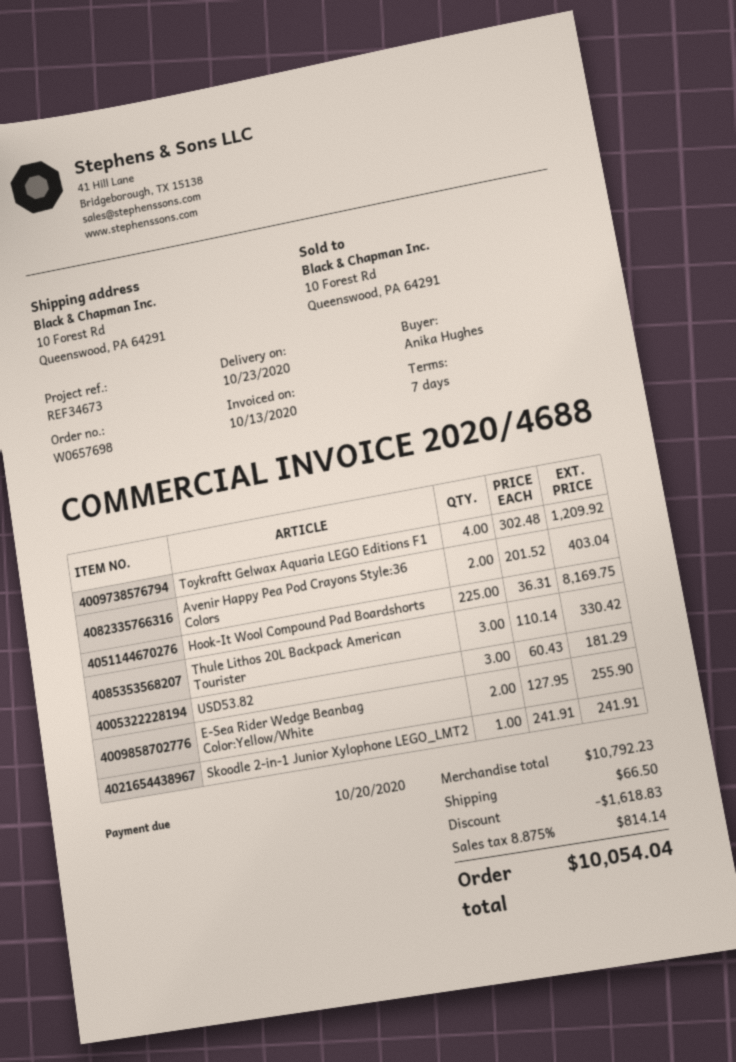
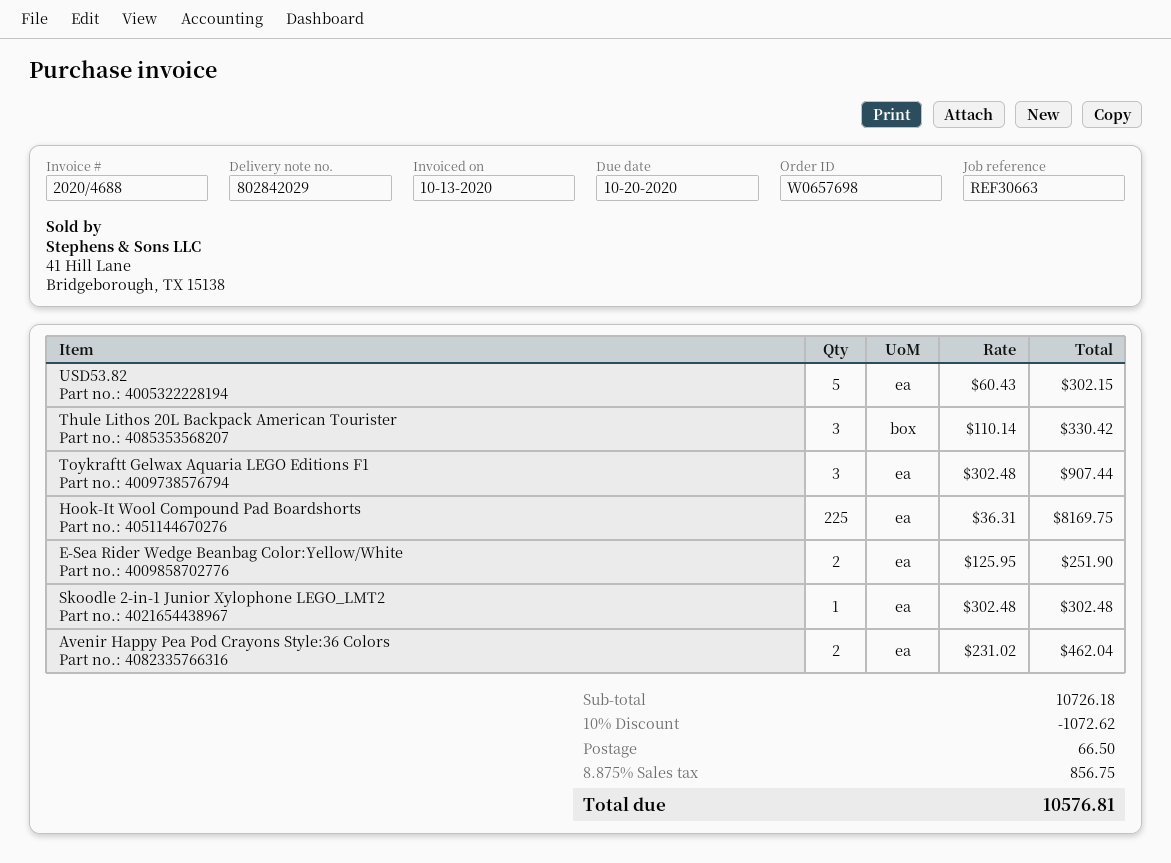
reference: REF34673 -> REF30663
Toykraftt Gelwax Aquaria LEGO Editions F1: 4 x 302.48 = 1209.92 -> 3 x 302.48 = 907.44
Avenir Happy Pea Pod Crayons Style:36 Colors: 2 x 201.52 = 403.04 -> 2 x 231.02 = 462.04
USD53.82: 3 x 60.43 = 181.29 -> 5 x 60.43 = 302.15
E-Sea Rider Wedge Beanbag Color:Yellow/White: 2 x 127.95 = 255.90 -> 2 x 125.95 = 251.90
Skoodle 2-in-1 Junior Xylophone LEGO_LMT2: 1 x 241.91 = 241.91 -> 1 x 302.48 = 302.48
subtotal: 10792.23 -> 10726.18
discount: 1618.83 -> 1072.62
tax: 8.875% = 814.14 -> 8.875% = 856.75
total: 10054.04 -> 10576.81

